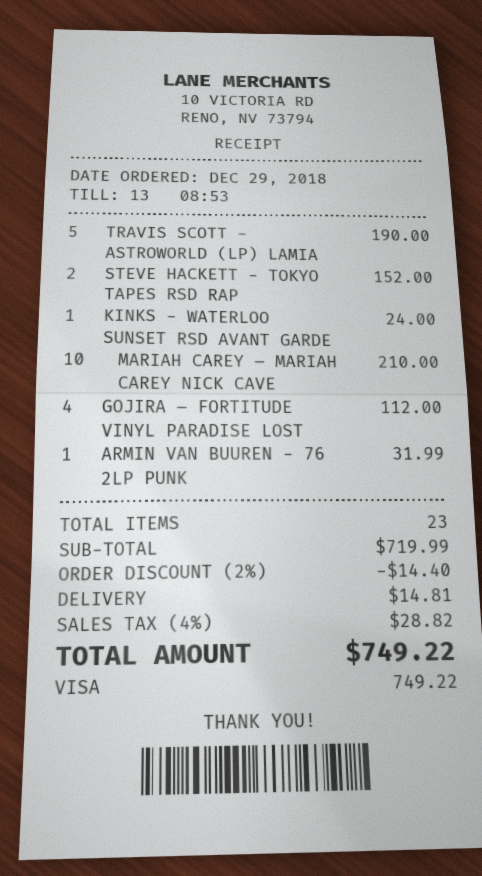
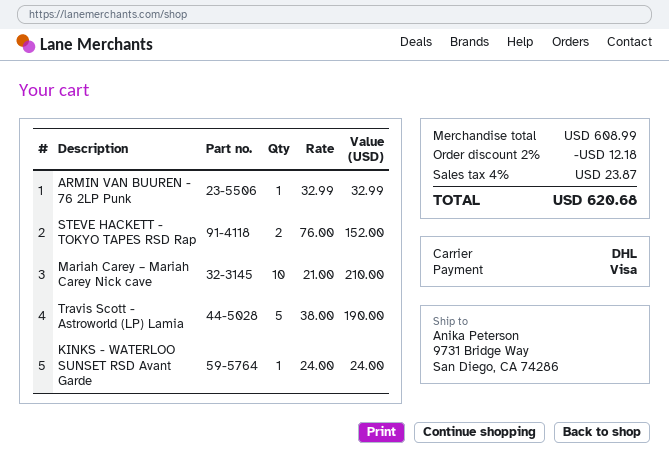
GOJIRA – FORTITUDE VINYL PARADISE LOST: 4 for 112.00 -> none
ARMIN VAN BUUREN - 76 2LP PUNK: 1 for 31.99 -> 1 for 32.99
subtotal: 719.99 -> 608.99
discount: 2% = 14.40 -> 2% = 12.18
shipping: 14.81 -> none
tax: 4% = 28.82 -> 4% = 23.87
total: 749.22 -> 620.68

